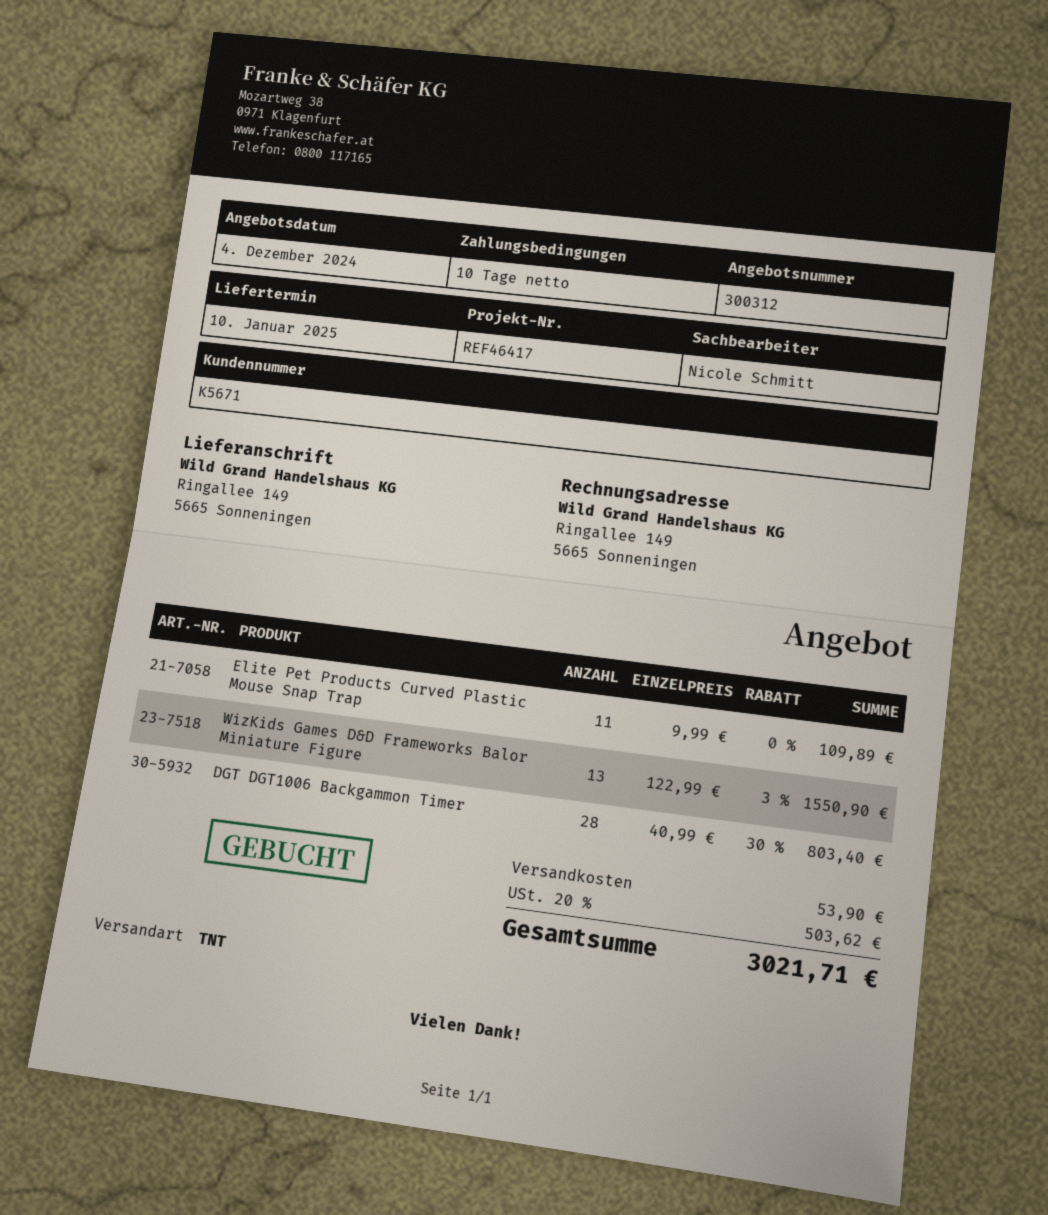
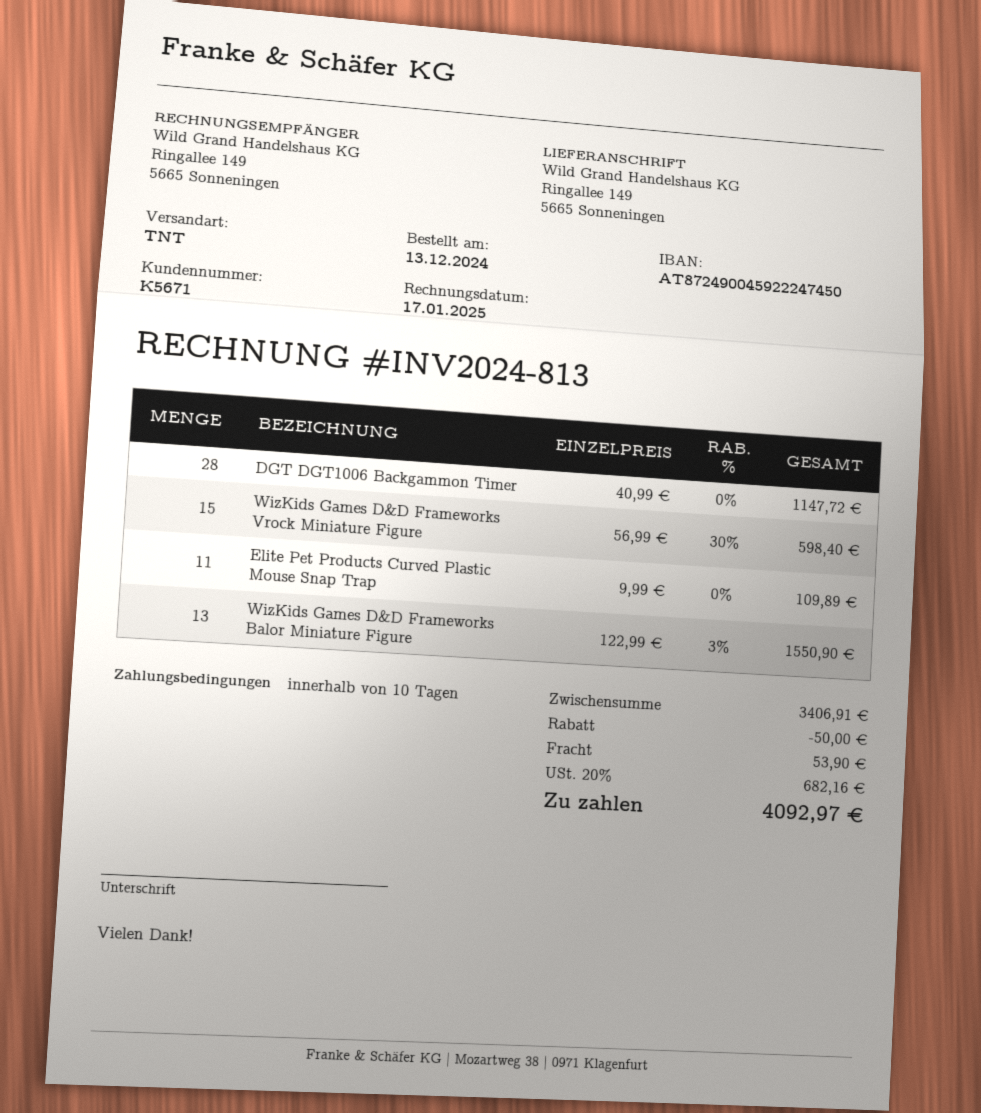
DGT DGT1006 Backgammon Timer: 28 x 40.99 - 30% = 803.40 -> 28 x 40.99 = 1147.72
WizKids Games D&D Frameworks Vrock Miniature Figure: none -> 15 x 56.99 - 30% = 598.40
discount: none -> 50.00
tax: 20% = 503.62 -> 20% = 682.16
total: 3021.71 -> 4092.97

